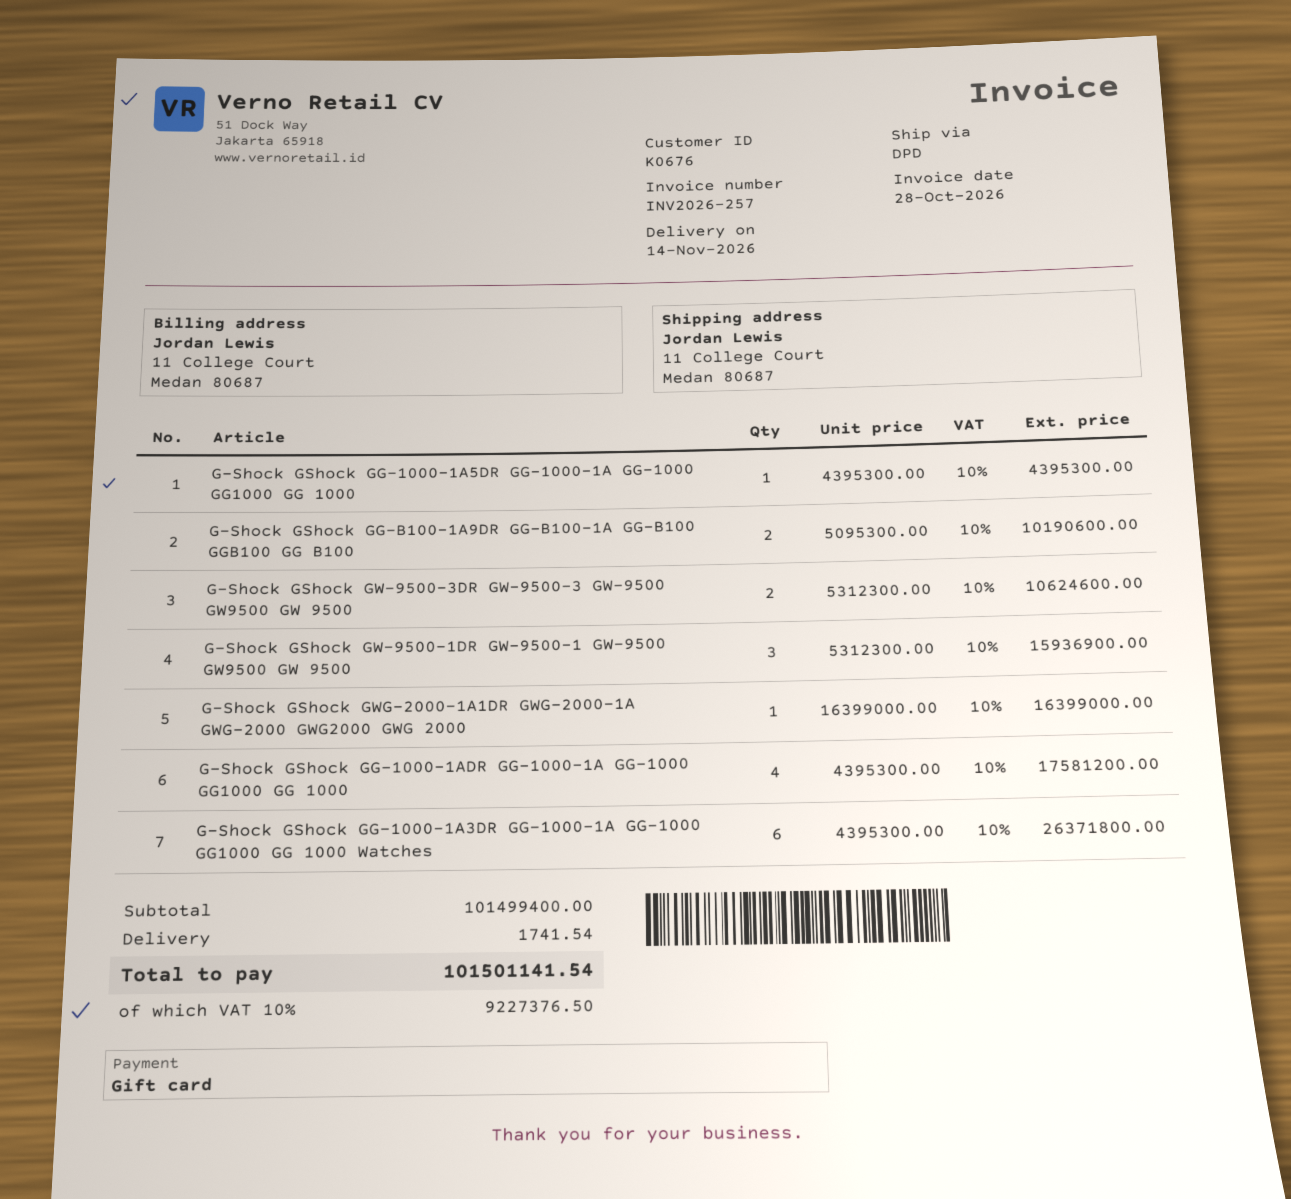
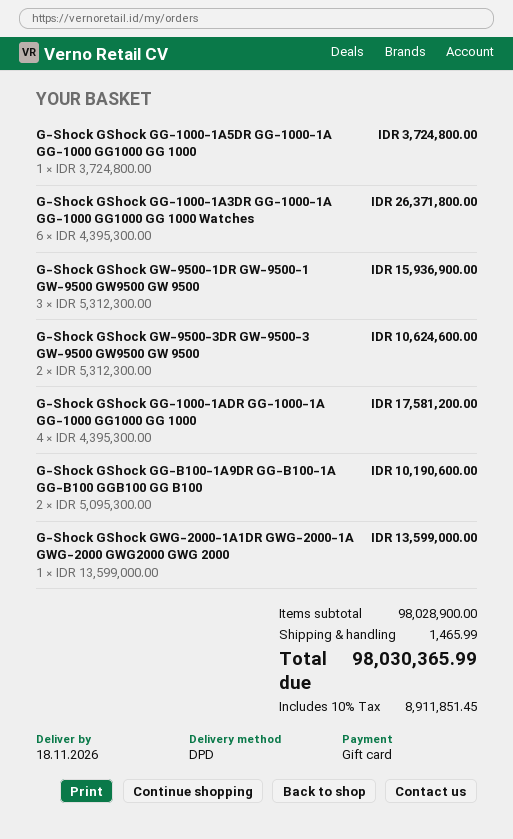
delivery date: 2026-11-14 -> 2026-11-18
G-Shock GShock GG-1000-1A5DR GG-1000-1A GG-1000 GG1000 GG 1000: 1 x 4395300.00 = 4395300.00 -> 1 x 3724800.00 = 3724800.00
G-Shock GShock GWG-2000-1A1DR GWG-2000-1A GWG-2000 GWG2000 GWG 2000: 1 x 16399000.00 = 16399000.00 -> 1 x 13599000.00 = 13599000.00
subtotal: 101499400.00 -> 98028900.00
shipping: 1741.54 -> 1465.99
tax: 10% = 9227376.50 -> 10% = 8911851.45
total: 101501141.54 -> 98030365.99

